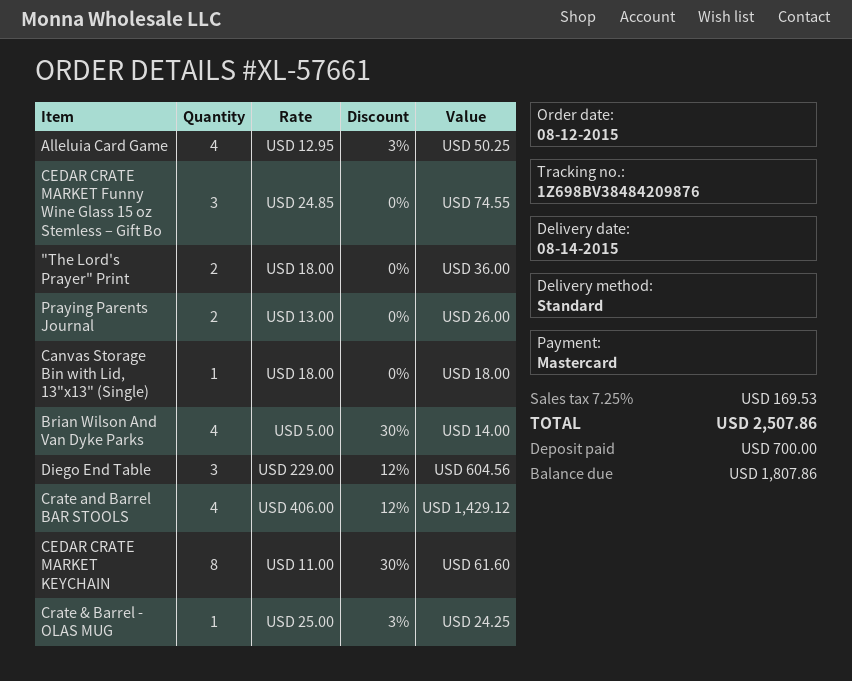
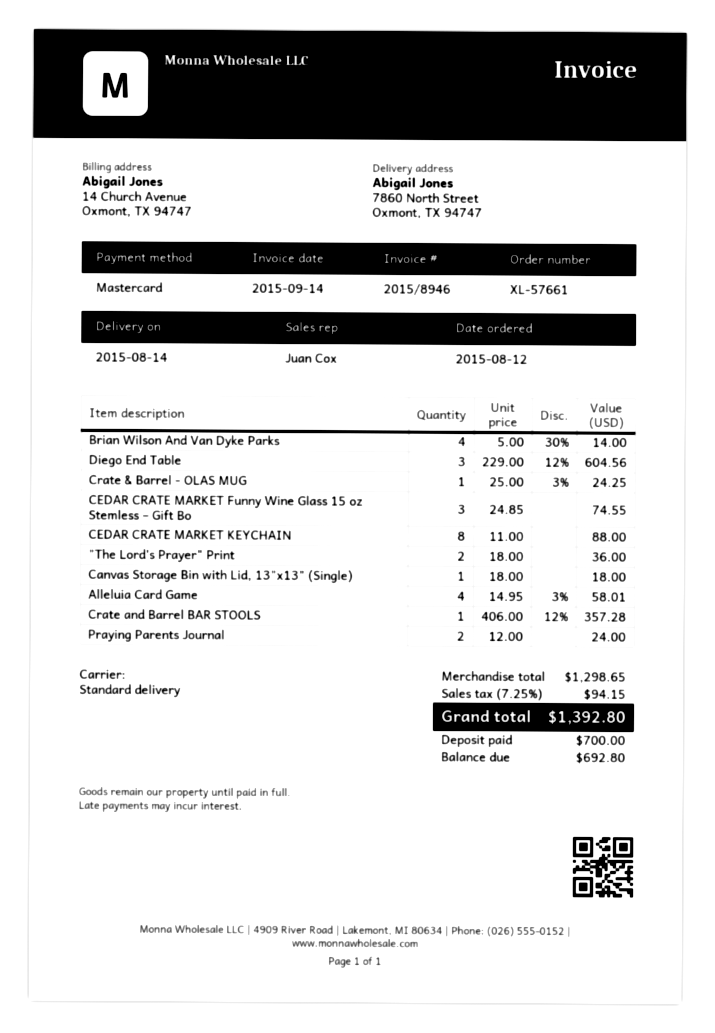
Alleluia Card Game: 4 x 12.95 - 3% = 50.25 -> 4 x 14.95 - 3% = 58.01
Praying Parents Journal: 2 x 13.00 = 26.00 -> 2 x 12.00 = 24.00
Crate and Barrel BAR STOOLS: 4 x 406.00 - 12% = 1429.12 -> 1 x 406.00 - 12% = 357.28
CEDAR CRATE MARKET KEYCHAIN: 8 x 11.00 - 30% = 61.60 -> 8 x 11.00 = 88.00
tax: 7.25% = 169.53 -> 7.25% = 94.15
total: 2507.86 -> 1392.80
balance: 1807.86 -> 692.80

